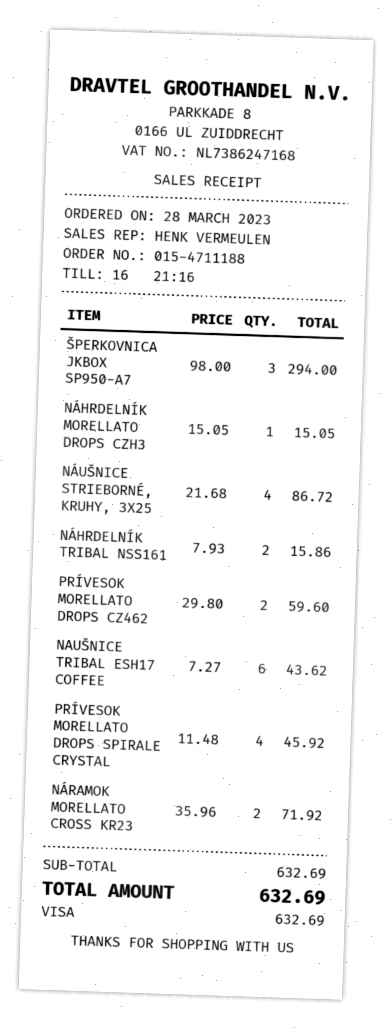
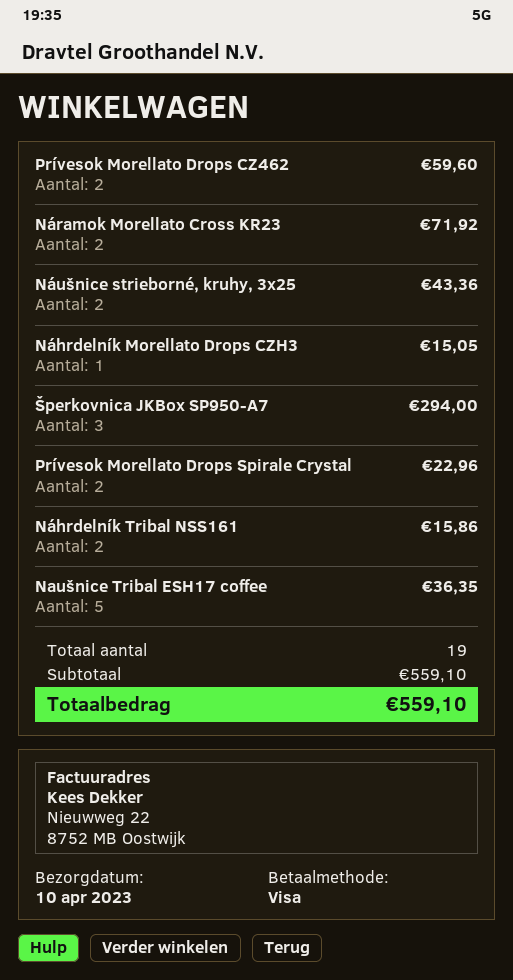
NÁUŠNICE STRIEBORNÉ, KRUHY, 3X25: 4 for 86.72 -> 2 for 43.36
NAUŠNICE TRIBAL ESH17 COFFEE: 6 for 43.62 -> 5 for 36.35
PRÍVESOK MORELLATO DROPS SPIRALE CRYSTAL: 4 for 45.92 -> 2 for 22.96
subtotal: 632.69 -> 559.10
total: 632.69 -> 559.10

